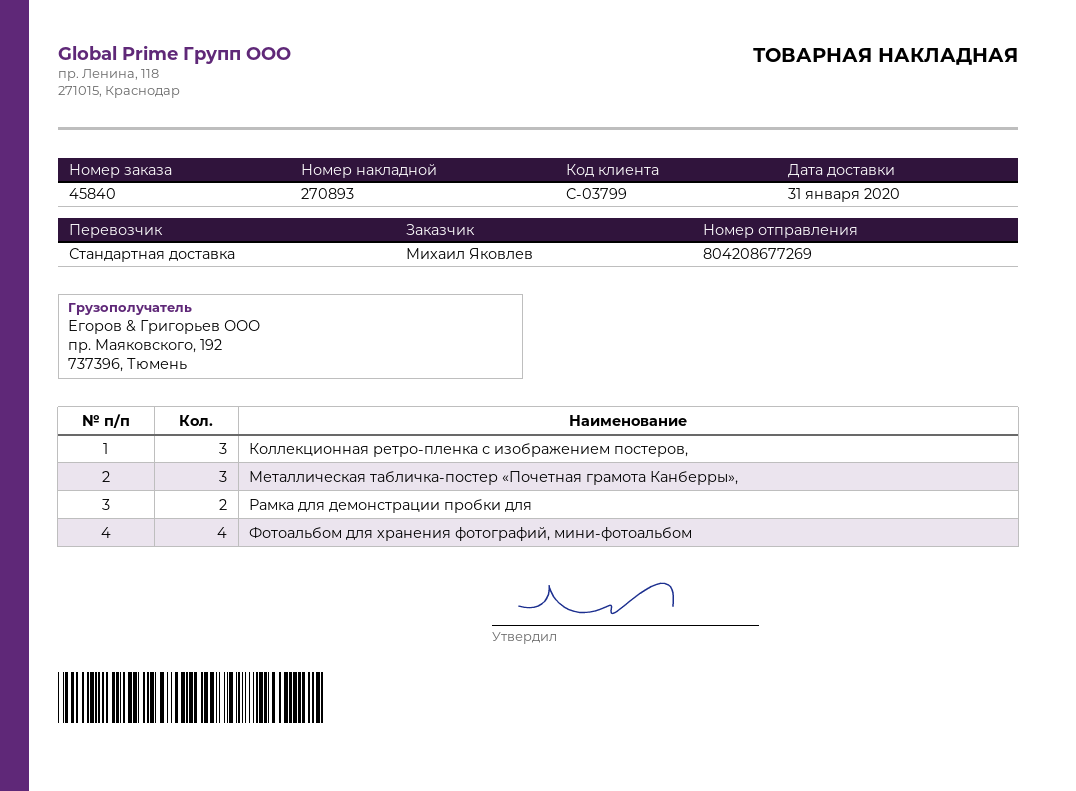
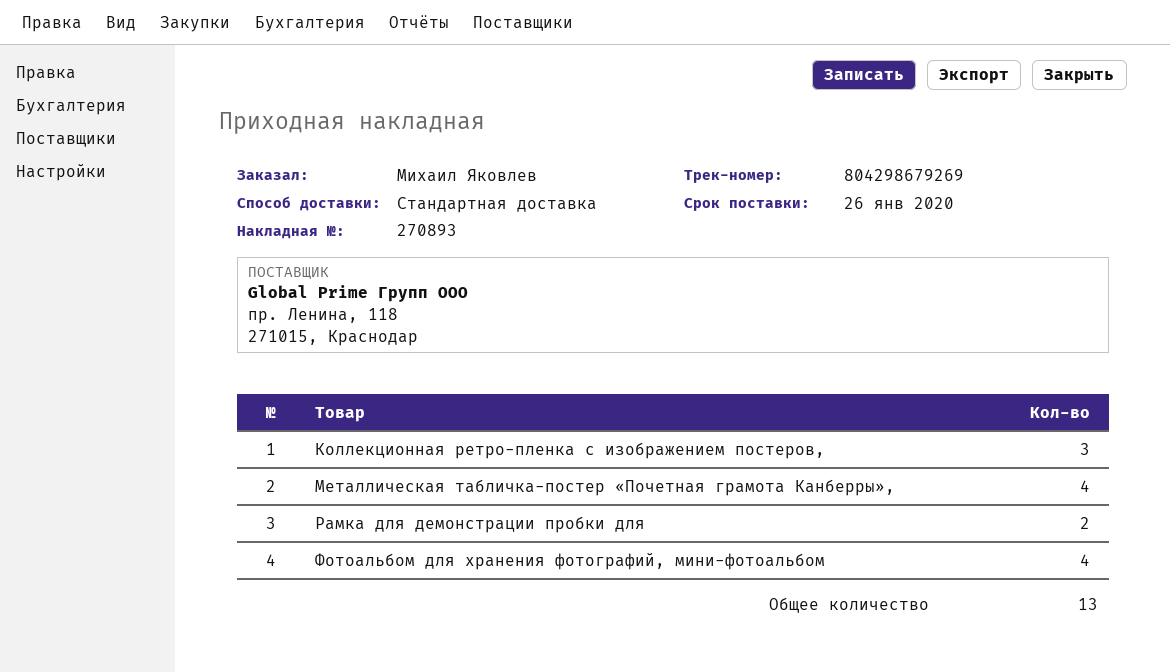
delivery date: 2020-01-31 -> 2020-01-26
tracking number: 804208677269 -> 804298679269
Металлическая табличка-постер «Почетная грамота Канберры»,: 3 -> 4

